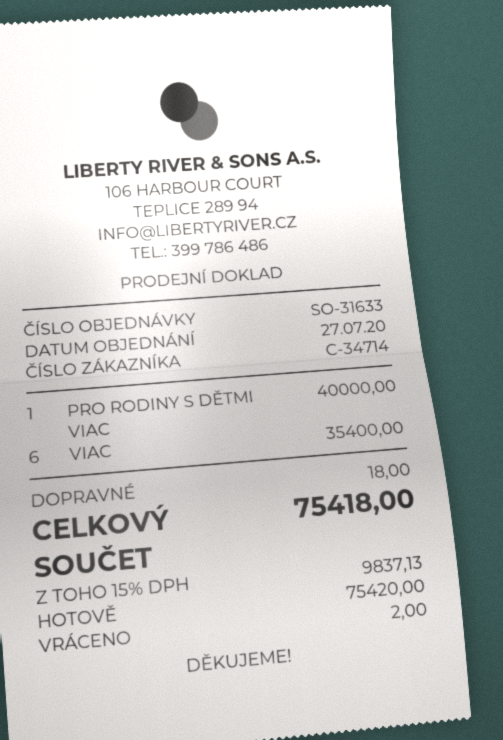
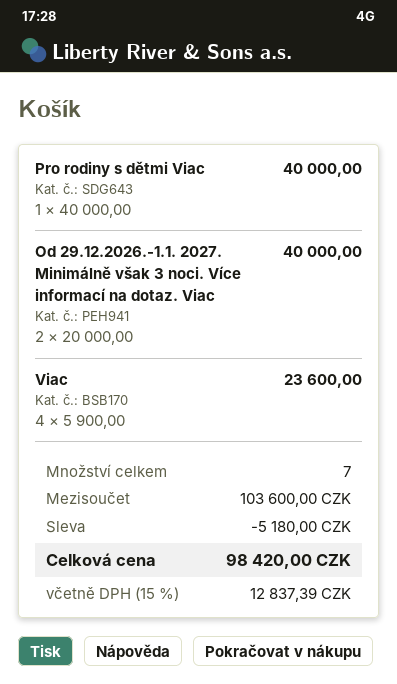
VIAC: 6 for 35400.00 -> 4 for 23600.00
Od 29.12.2026.-1.1. 2027. Minimálně však 3 noci. Více informací na dotaz. Viac: none -> 2 for 40000.00
discount: none -> 5180.00
shipping: 18.00 -> none
tax: 15% = 9837.13 -> 15% = 12837.39
total: 75418.00 -> 98420.00

